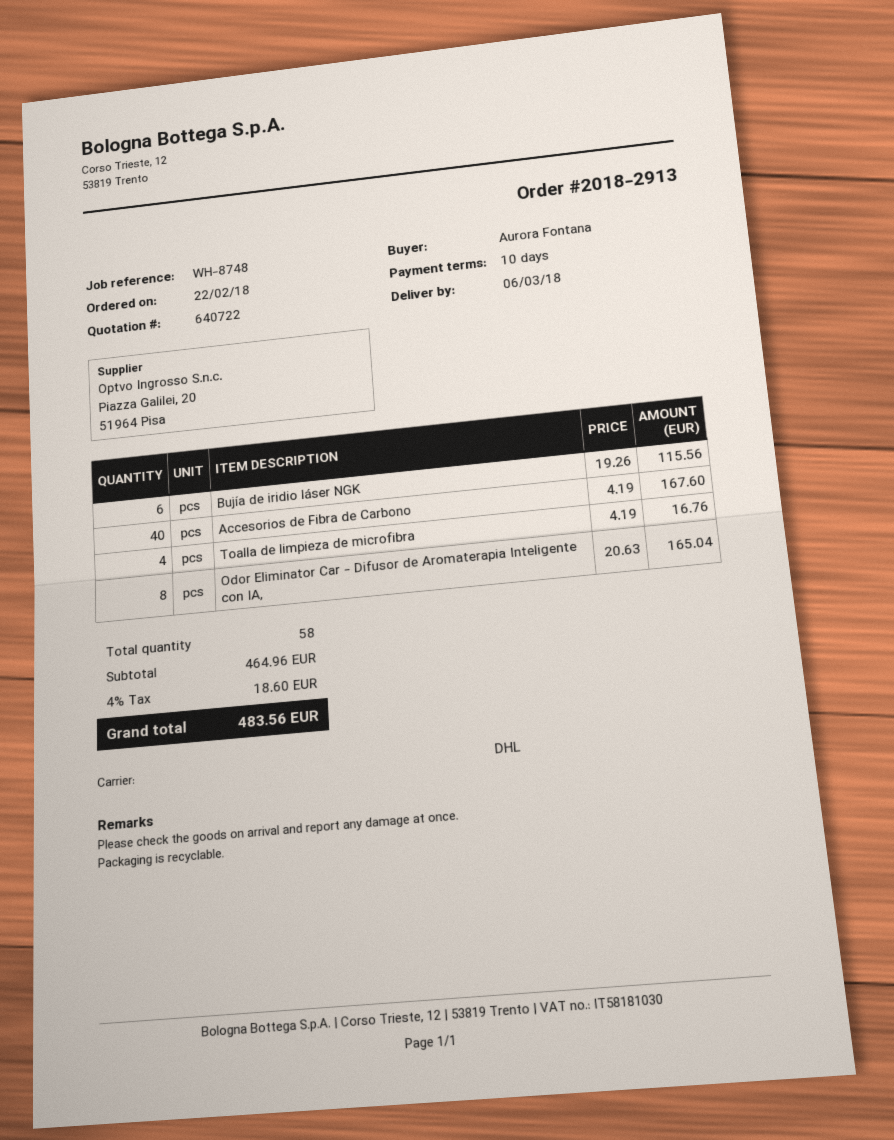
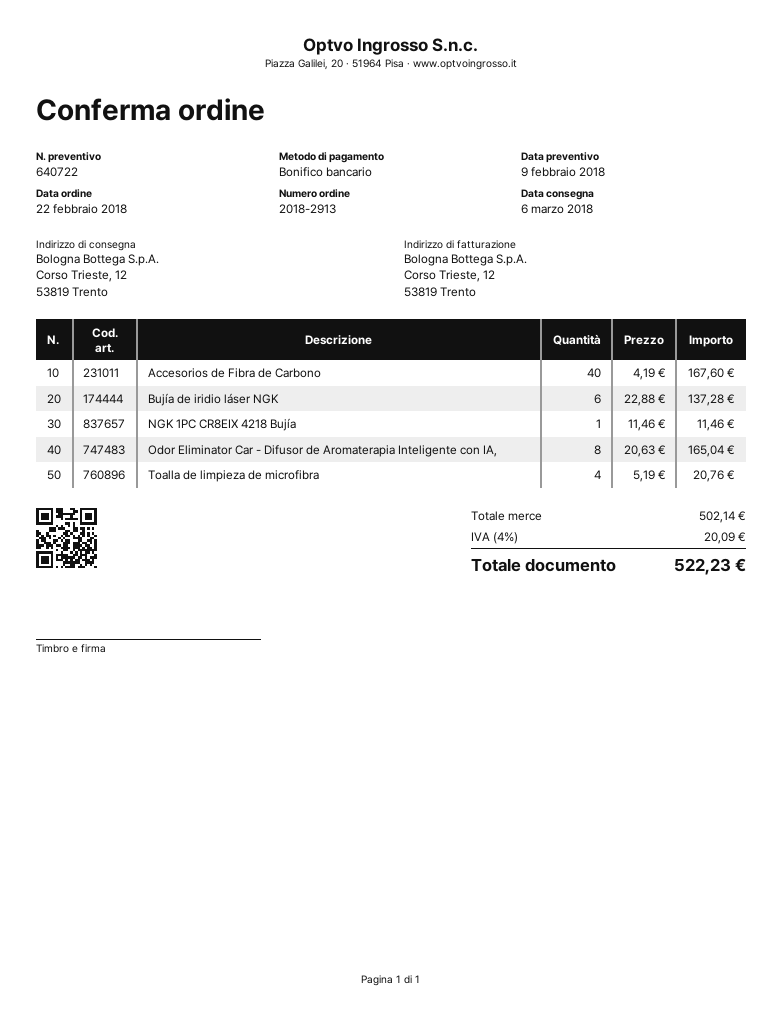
Bujía de iridio láser NGK: 6 x 19.26 = 115.56 -> 6 x 22.88 = 137.28
Toalla de limpieza de microfibra: 4 x 4.19 = 16.76 -> 4 x 5.19 = 20.76
NGK 1PC CR8EIX 4218 Bujía: none -> 1 x 11.46 = 11.46
subtotal: 464.96 -> 502.14
tax: 4% = 18.60 -> 4% = 20.09
total: 483.56 -> 522.23

